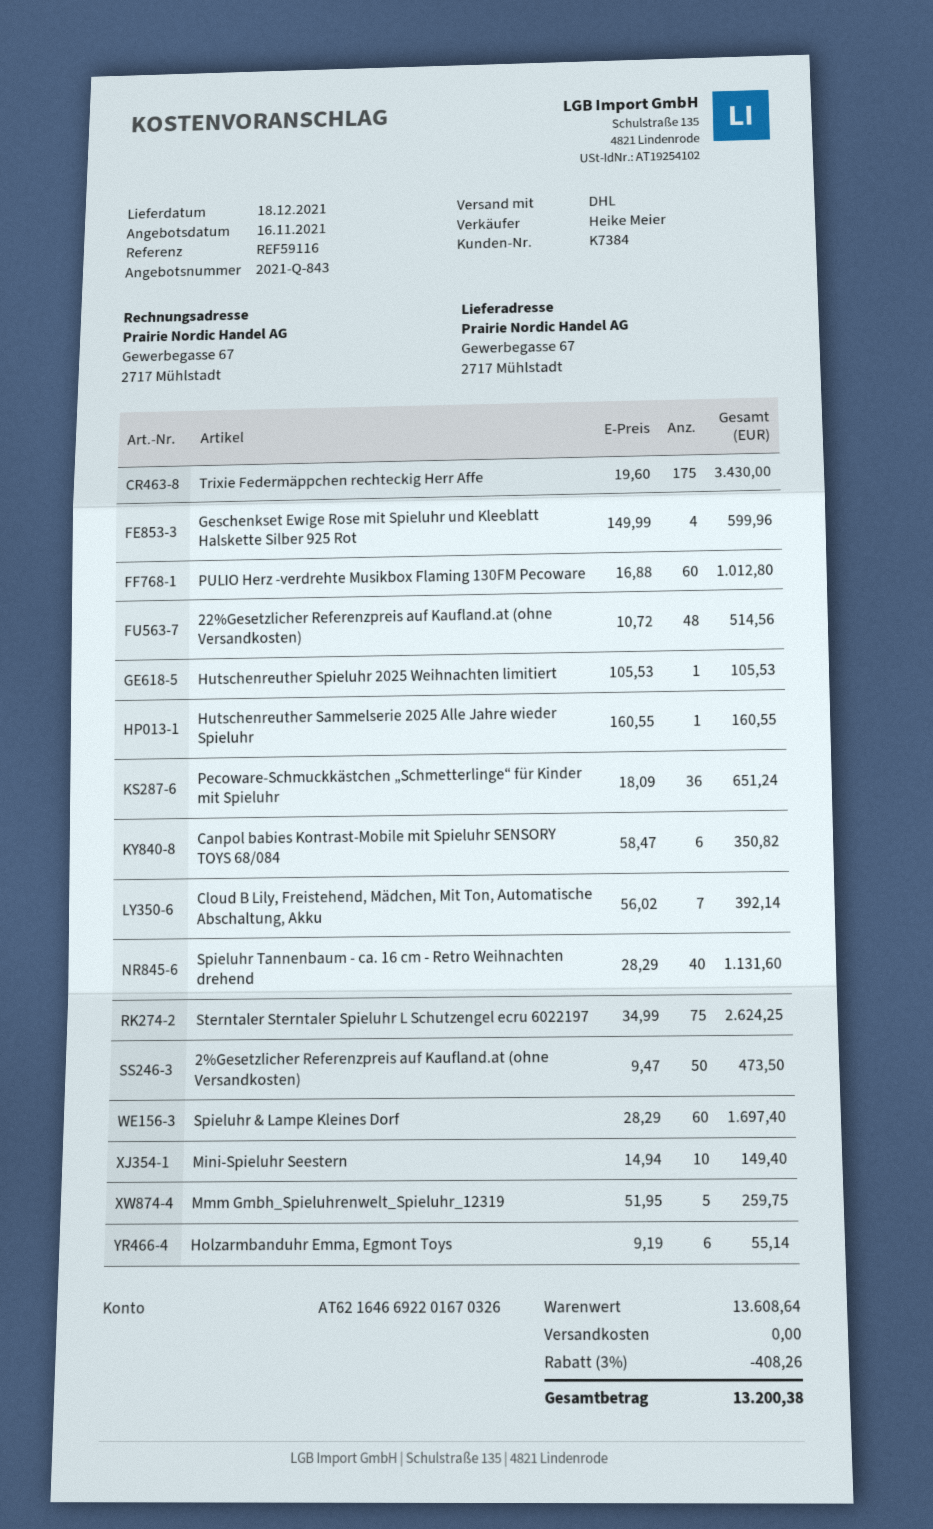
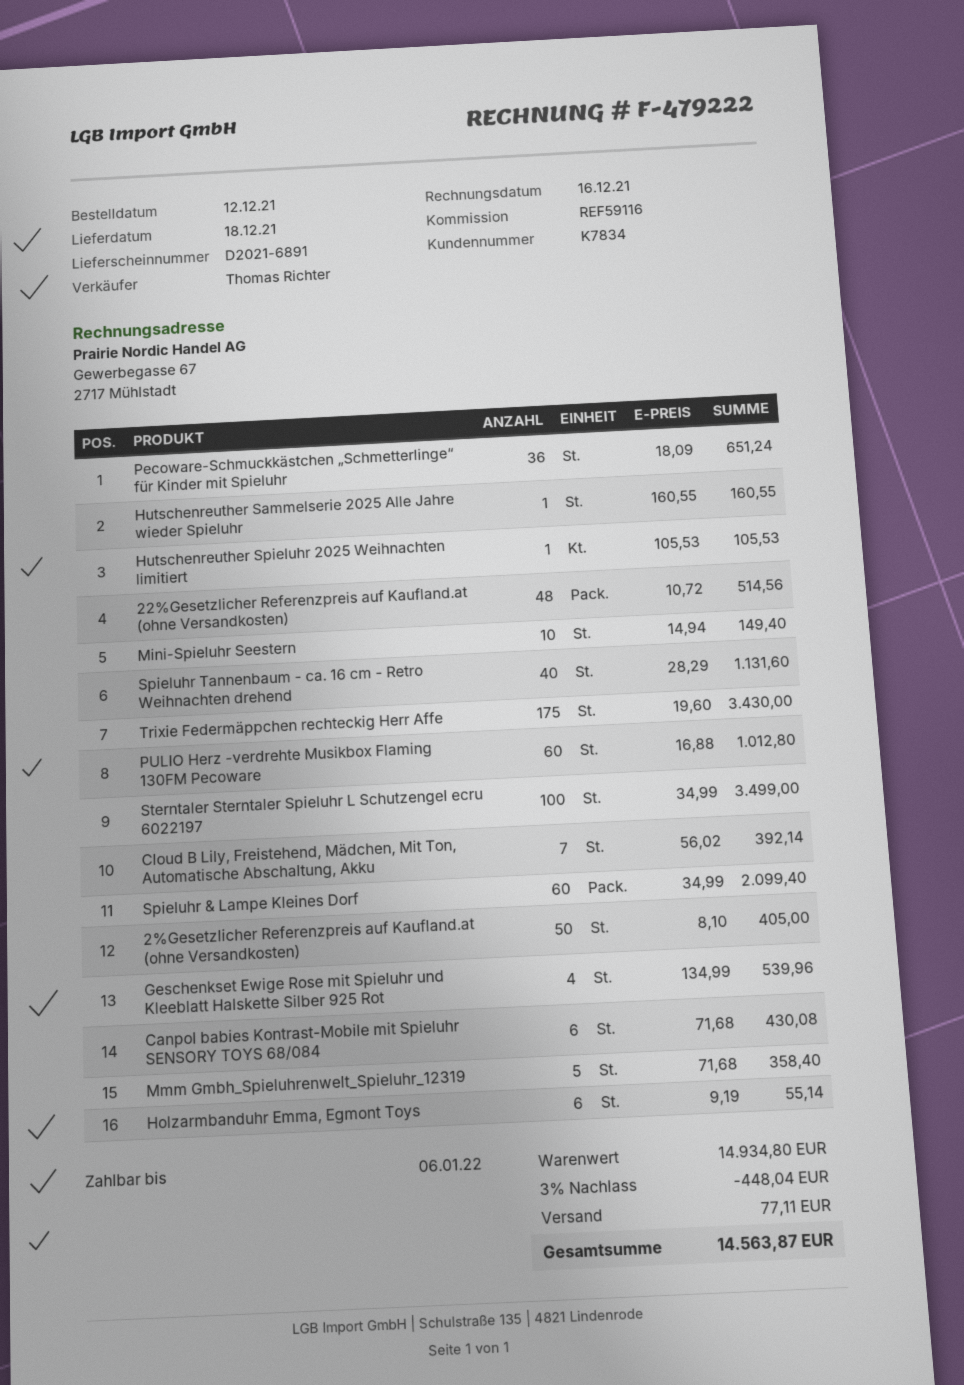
customer number: K7384 -> K7834
sales rep: Heike Meier -> Thomas Richter
Geschenkset Ewige Rose mit Spieluhr und Kleeblatt Halskette Silber 925 Rot: 4 x 149.99 = 599.96 -> 4 x 134.99 = 539.96
Canpol babies Kontrast-Mobile mit Spieluhr SENSORY TOYS 68/084: 6 x 58.47 = 350.82 -> 6 x 71.68 = 430.08
Sterntaler Sterntaler Spieluhr L Schutzengel ecru 6022197: 75 x 34.99 = 2624.25 -> 100 x 34.99 = 3499.00
2%Gesetzlicher Referenzpreis auf Kaufland.at (ohne Versandkosten): 50 x 9.47 = 473.50 -> 50 x 8.10 = 405.00
Spieluhr & Lampe Kleines Dorf: 60 x 28.29 = 1697.40 -> 60 x 34.99 = 2099.40
Mmm Gmbh_Spieluhrenwelt_Spieluhr_12319: 5 x 51.95 = 259.75 -> 5 x 71.68 = 358.40
subtotal: 13608.64 -> 14934.80
discount: 3% = 408.26 -> 3% = 448.04
shipping: 0.00 -> 77.11
total: 13200.38 -> 14563.87

